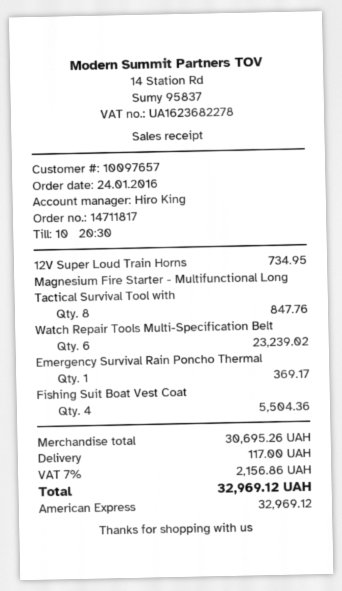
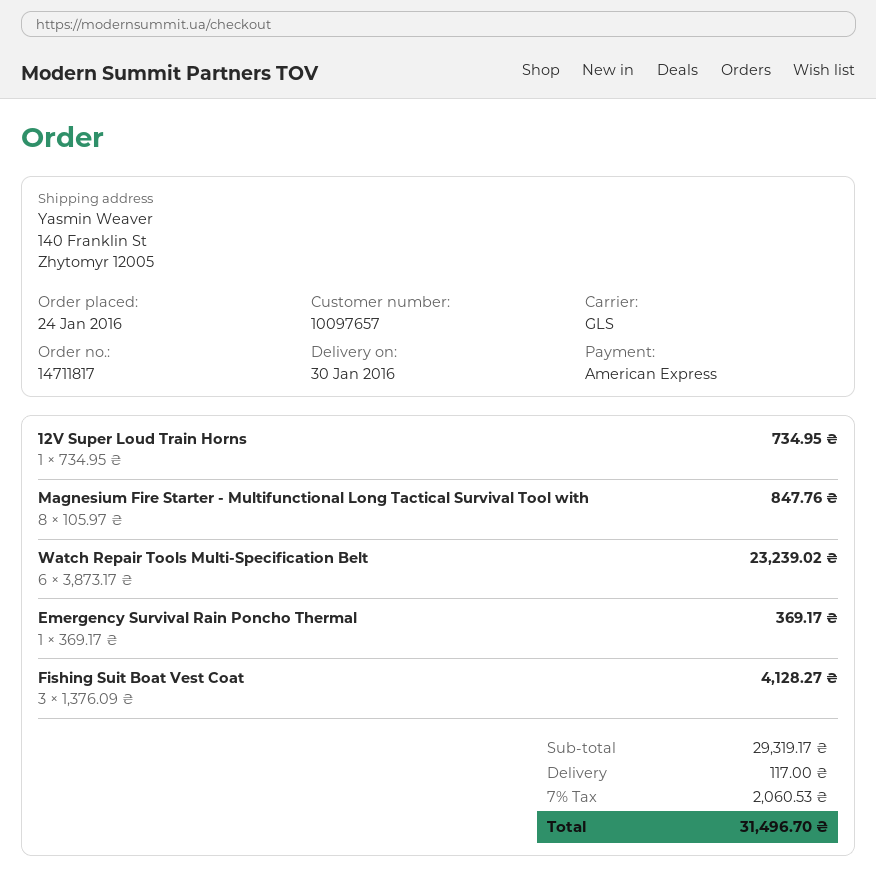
Fishing Suit Boat Vest Coat: 4 for 5504.36 -> 3 for 4128.27
subtotal: 30695.26 -> 29319.17
tax: 7% = 2156.86 -> 7% = 2060.53
total: 32969.12 -> 31496.70

